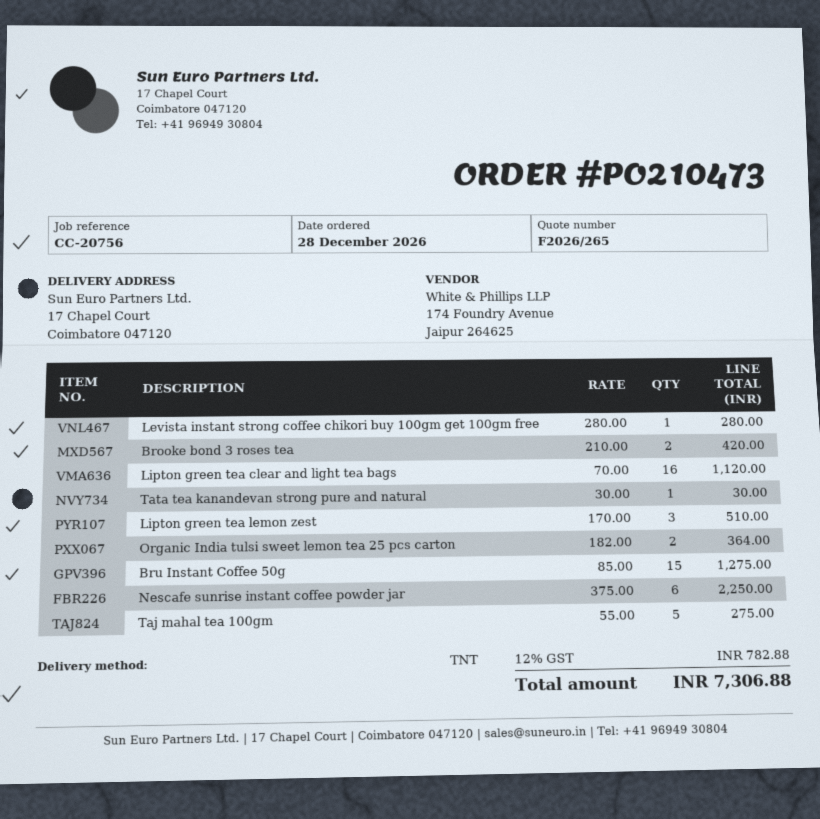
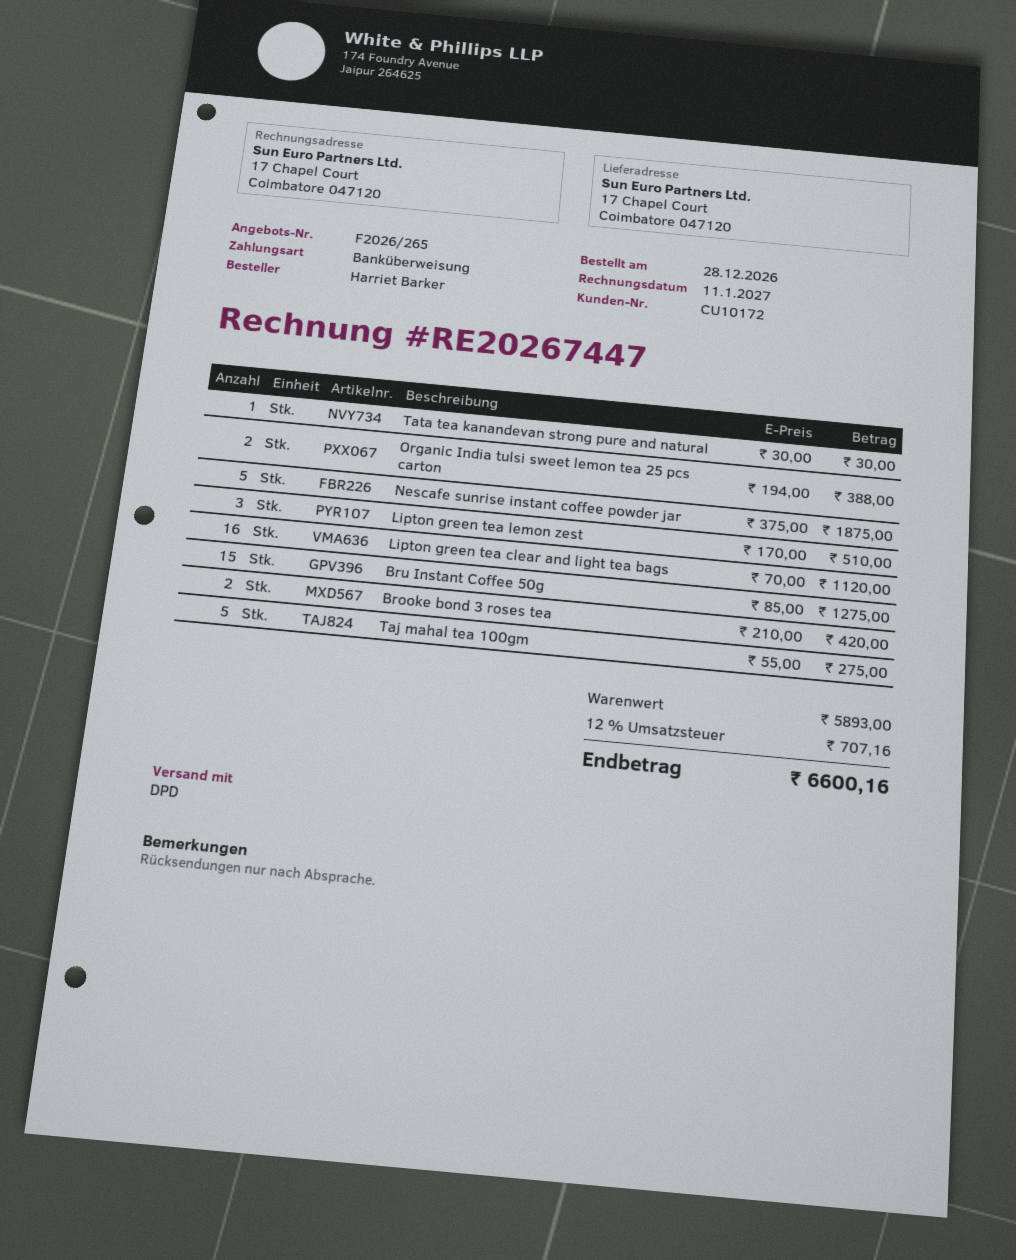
shipping method: TNT -> DPD
Levista instant strong coffee chikori buy 100gm get 100gm free: 1 x 280.00 = 280.00 -> none
Organic India tulsi sweet lemon tea 25 pcs carton: 2 x 182.00 = 364.00 -> 2 x 194.00 = 388.00
Nescafe sunrise instant coffee powder jar: 6 x 375.00 = 2250.00 -> 5 x 375.00 = 1875.00
tax: 12% = 782.88 -> 12% = 707.16
total: 7306.88 -> 6600.16

